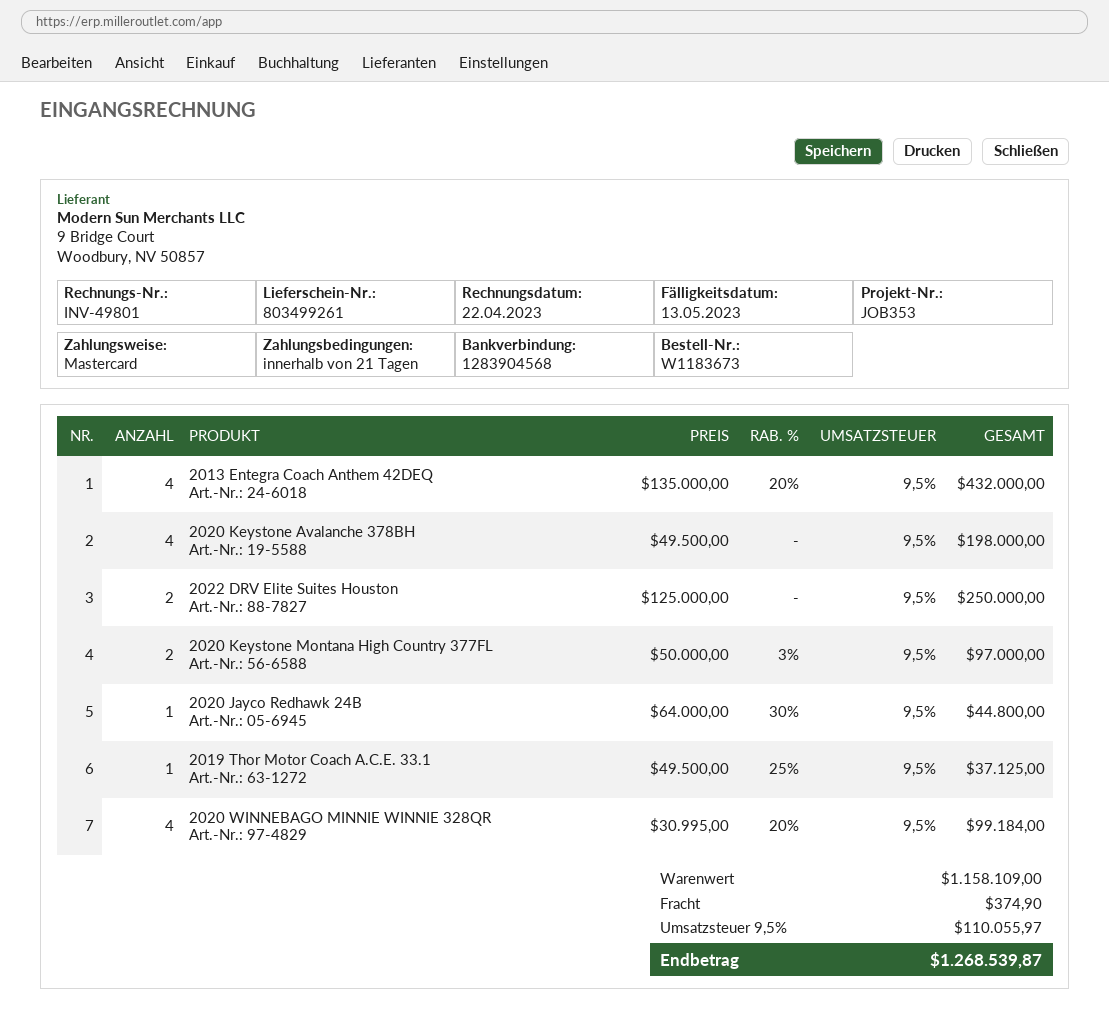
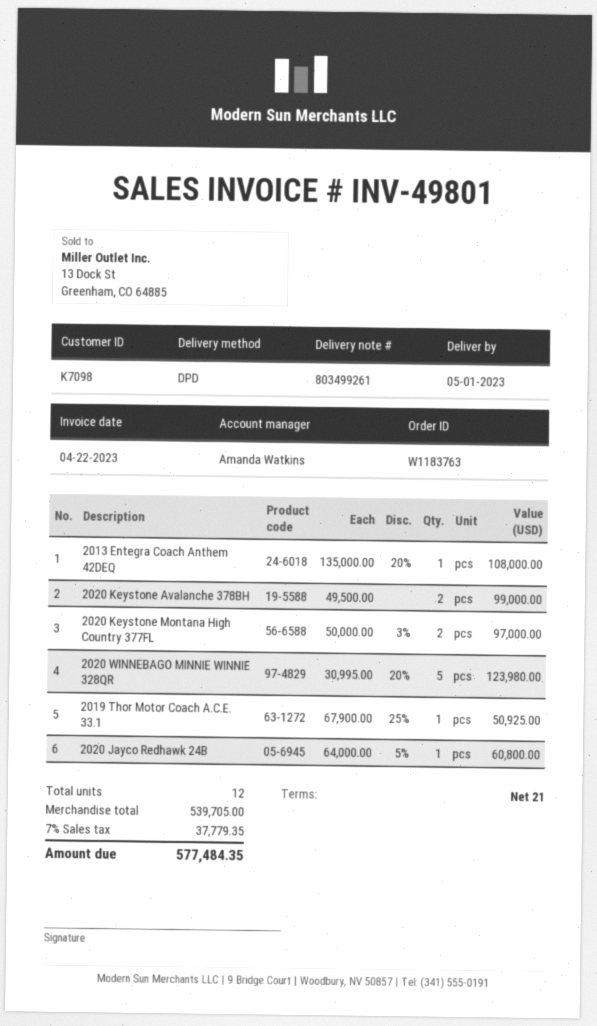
order number: W1183673 -> W1183763
2013 Entegra Coach Anthem 42DEQ: 4 x 135000.00 - 20% = 432000.00 -> 1 x 135000.00 - 20% = 108000.00
2020 Keystone Avalanche 378BH: 4 x 49500.00 = 198000.00 -> 2 x 49500.00 = 99000.00
2022 DRV Elite Suites Houston: 2 x 125000.00 = 250000.00 -> none
2020 Jayco Redhawk 24B: 1 x 64000.00 - 30% = 44800.00 -> 1 x 64000.00 - 5% = 60800.00
2019 Thor Motor Coach A.C.E. 33.1: 1 x 49500.00 - 25% = 37125.00 -> 1 x 67900.00 - 25% = 50925.00
2020 WINNEBAGO MINNIE WINNIE 328QR: 4 x 30995.00 - 20% = 99184.00 -> 5 x 30995.00 - 20% = 123980.00
subtotal: 1158109.00 -> 539705.00
shipping: 374.90 -> none
tax: 9.5% = 110055.97 -> 7% = 37779.35
total: 1268539.87 -> 577484.35

